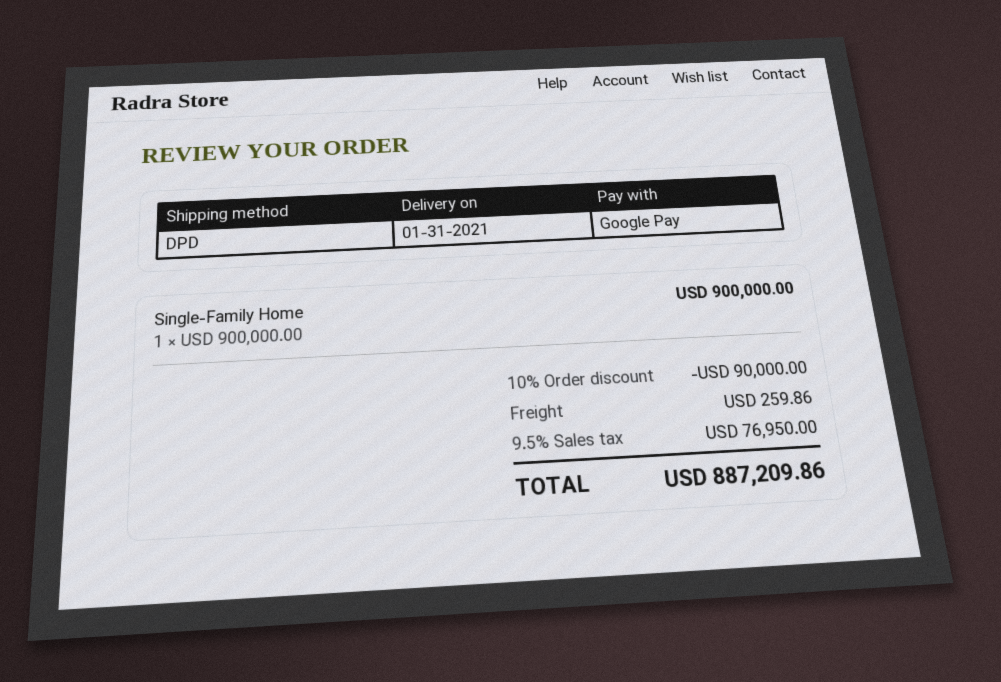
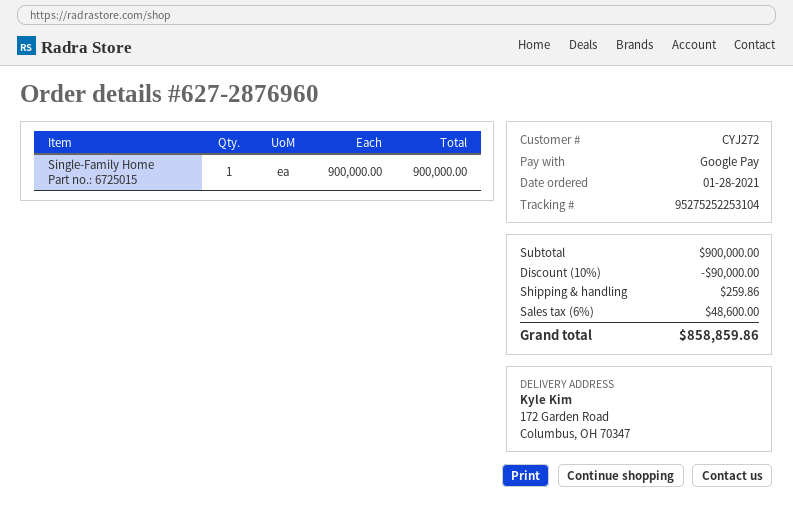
tax: 9.5% = 76950.00 -> 6% = 48600.00
total: 887209.86 -> 858859.86

